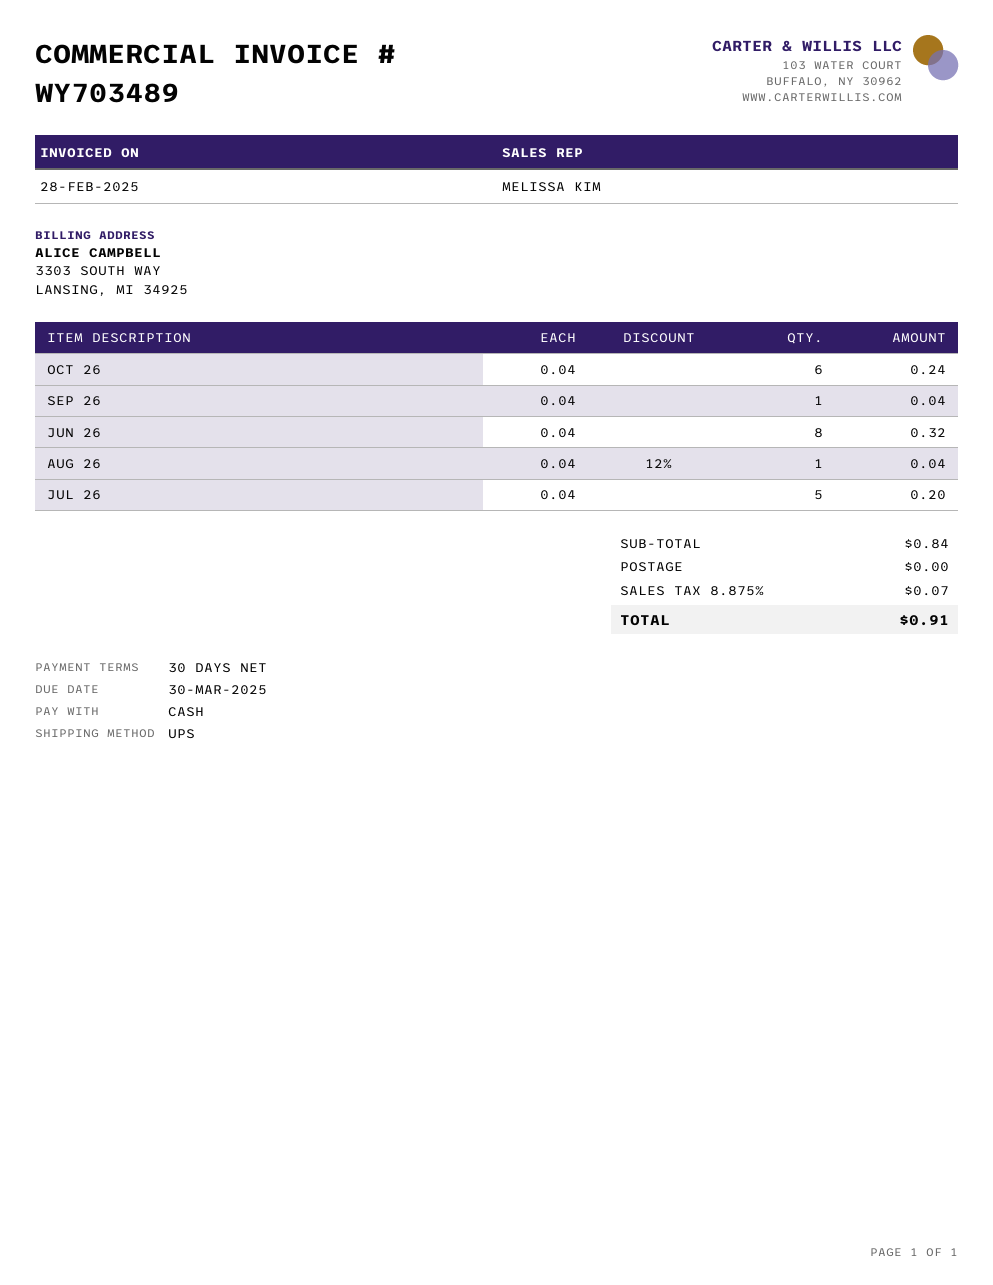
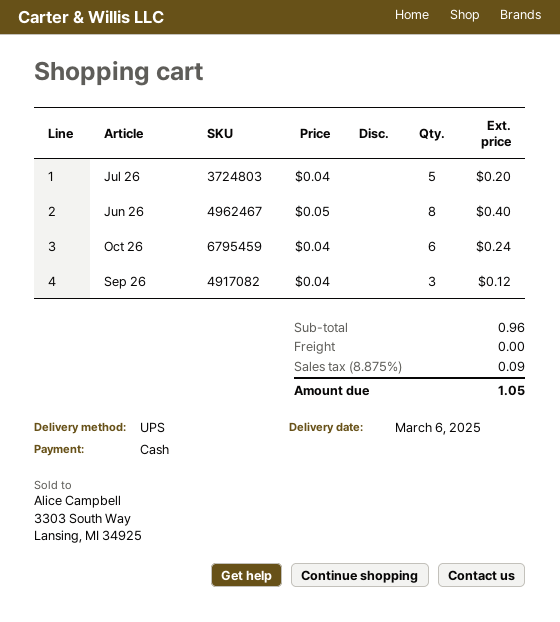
SEP 26: 1 x 0.04 = 0.04 -> 3 x 0.04 = 0.12
JUN 26: 8 x 0.04 = 0.32 -> 8 x 0.05 = 0.40
AUG 26: 1 x 0.04 - 12% = 0.04 -> none
subtotal: 0.84 -> 0.96
tax: 8.875% = 0.07 -> 8.875% = 0.09
total: 0.91 -> 1.05

